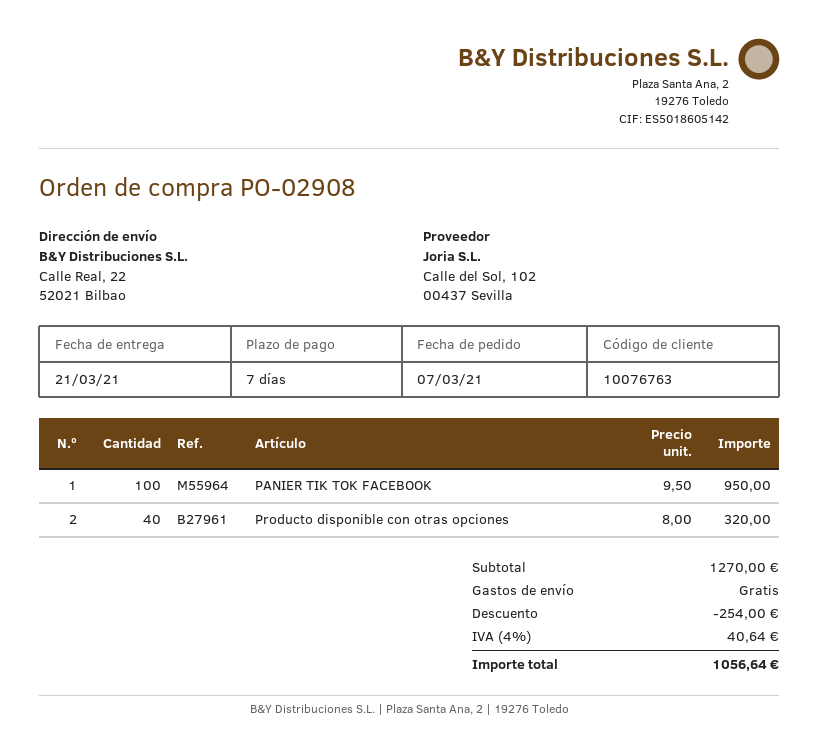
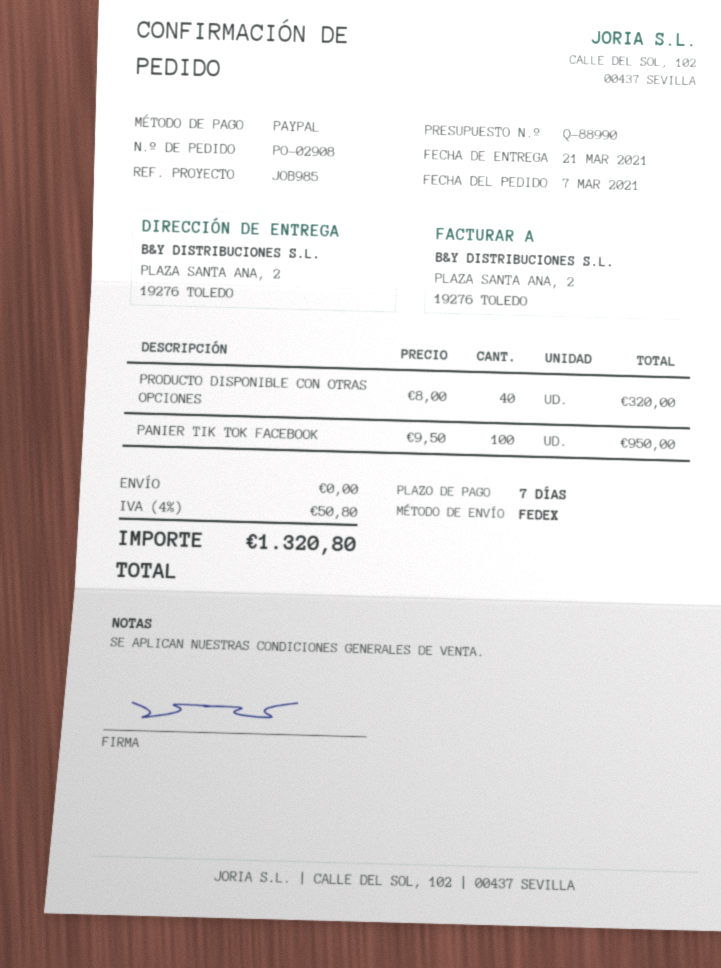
ship to: Calle Real, 22, 52021 Bilbao -> PLAZA SANTA ANA, 2, 19276 TOLEDO
discount: 254.00 -> none
tax: 4% = 40.64 -> 4% = 50.80
total: 1056.64 -> 1320.80

